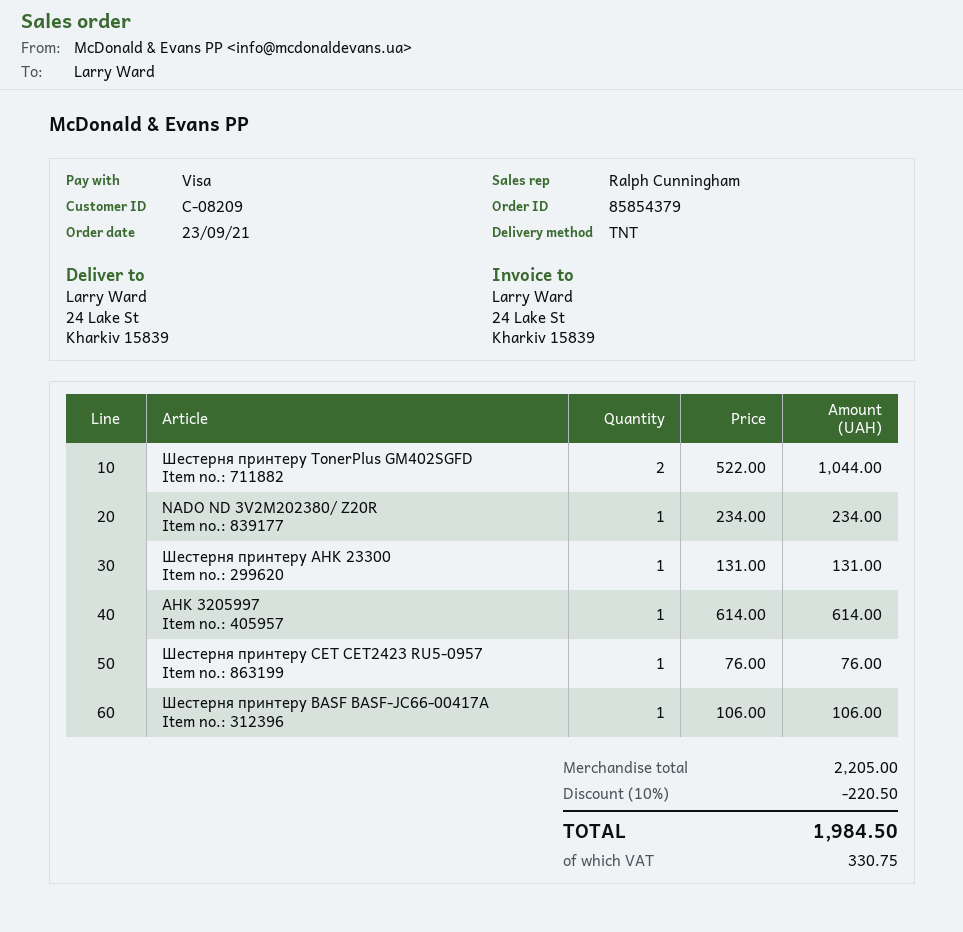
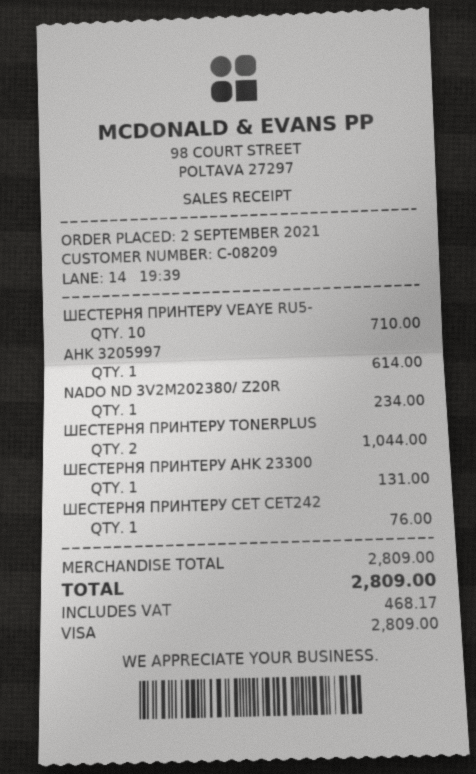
order date: 2021-09-23 -> 2021-09-02
Шестерня принтеру BASF BASF-JC66-00417A: 1 for 106.00 -> none
ШЕСТЕРНЯ ПРИНТЕРУ VEAYE RU5-: none -> 10 for 710.00
subtotal: 2205.00 -> 2809.00
discount: 10% = 220.50 -> none
tax: 330.75 -> 468.17
total: 1984.50 -> 2809.00

